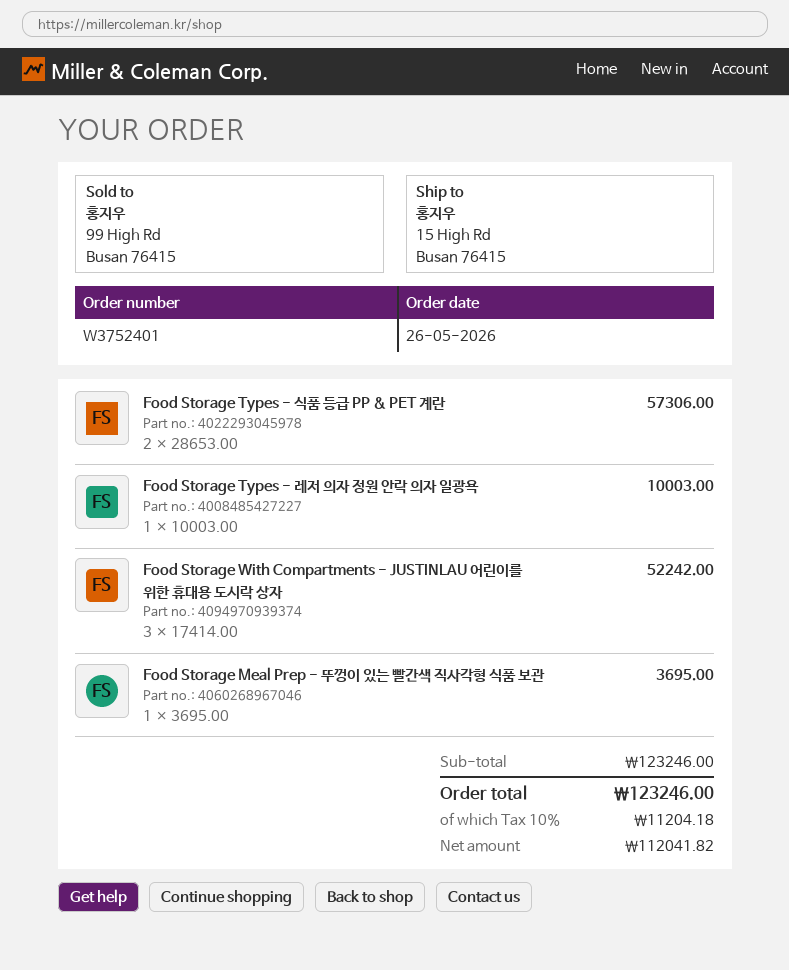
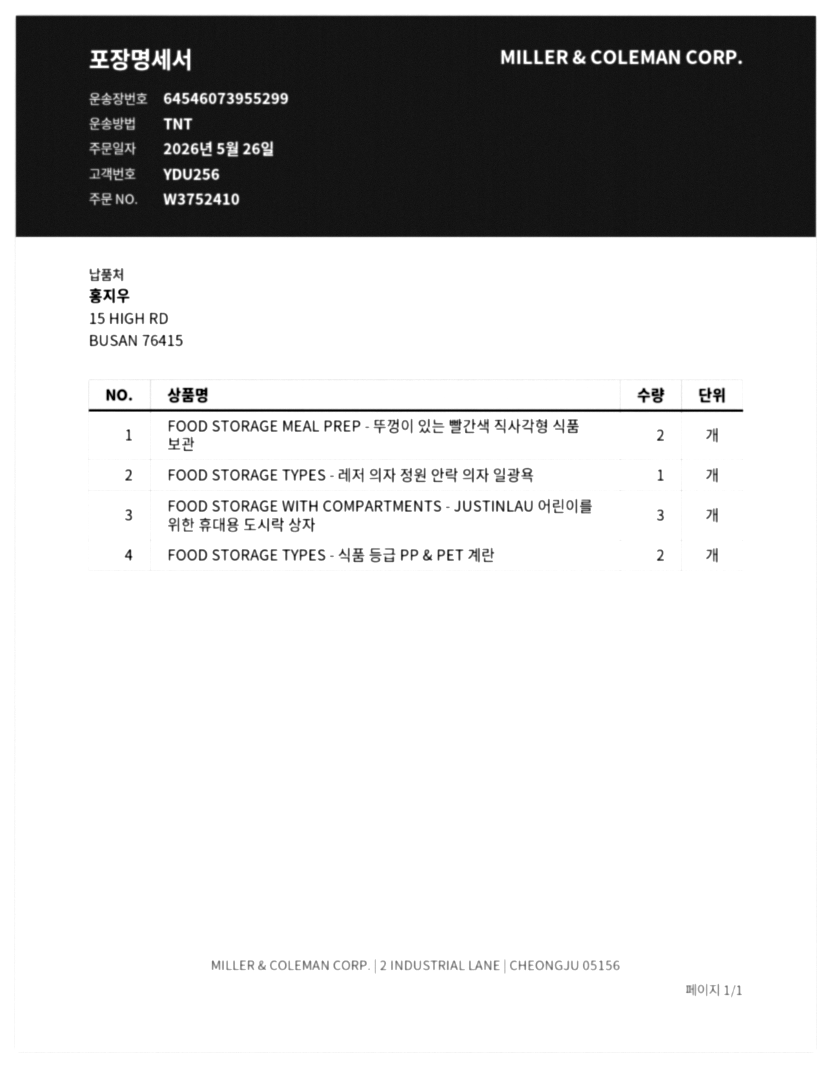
order number: W3752401 -> W3752410
Food Storage Meal Prep - 뚜껑이 있는 빨간색 직사각형 식품 보관: 1 -> 2

